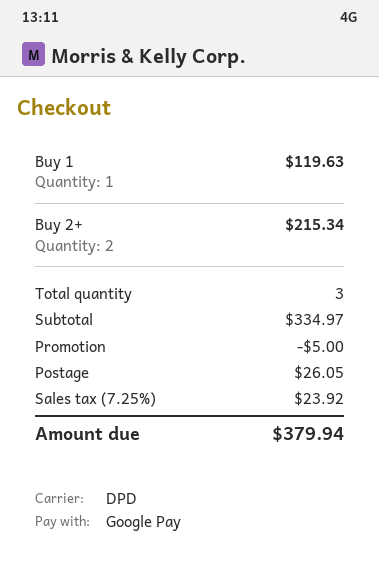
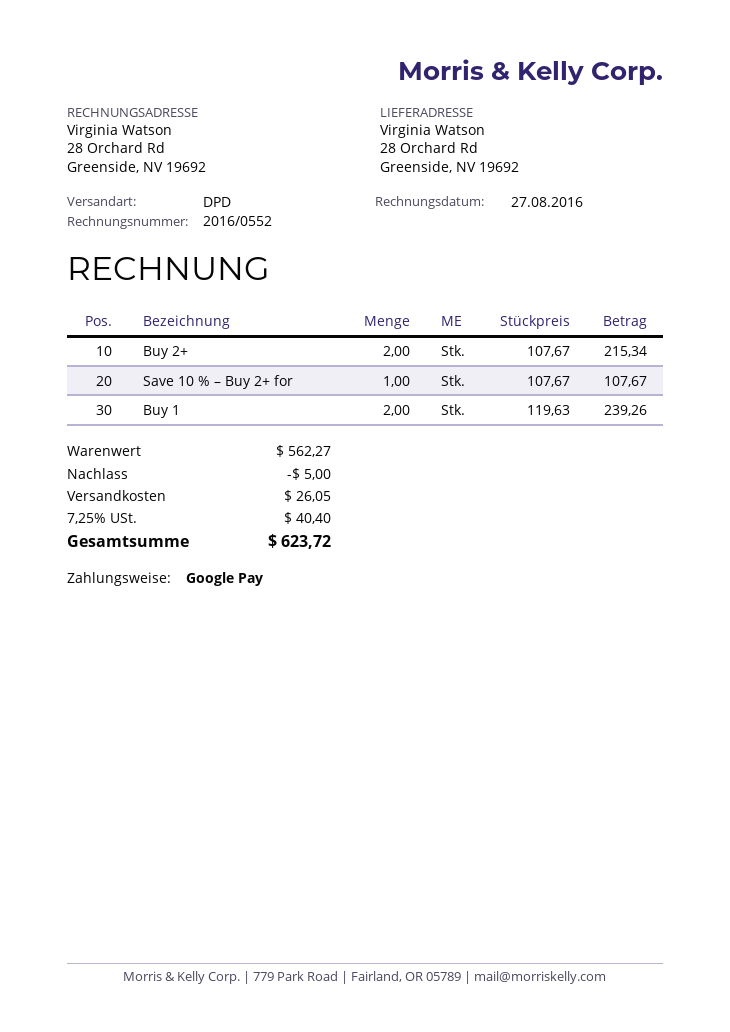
Buy 1: 1 for 119.63 -> 2 for 239.26
Save 10 % – Buy 2+ for: none -> 1 for 107.67
subtotal: 334.97 -> 562.27
tax: 7.25% = 23.92 -> 7.25% = 40.40
total: 379.94 -> 623.72

